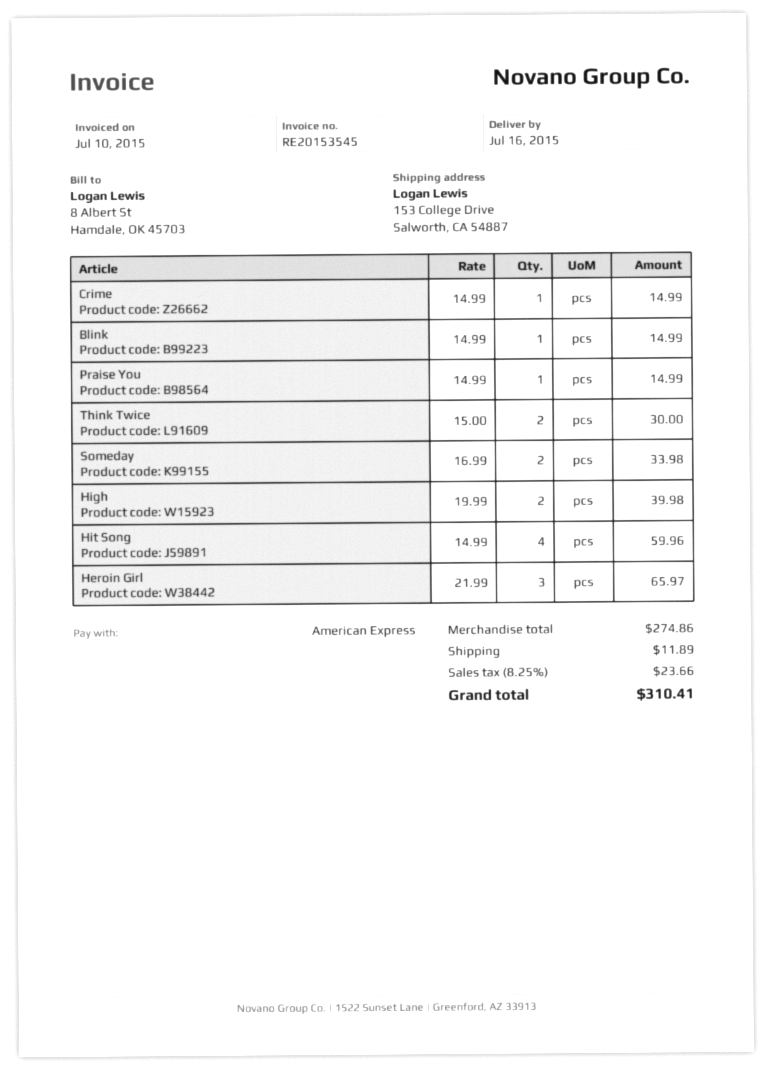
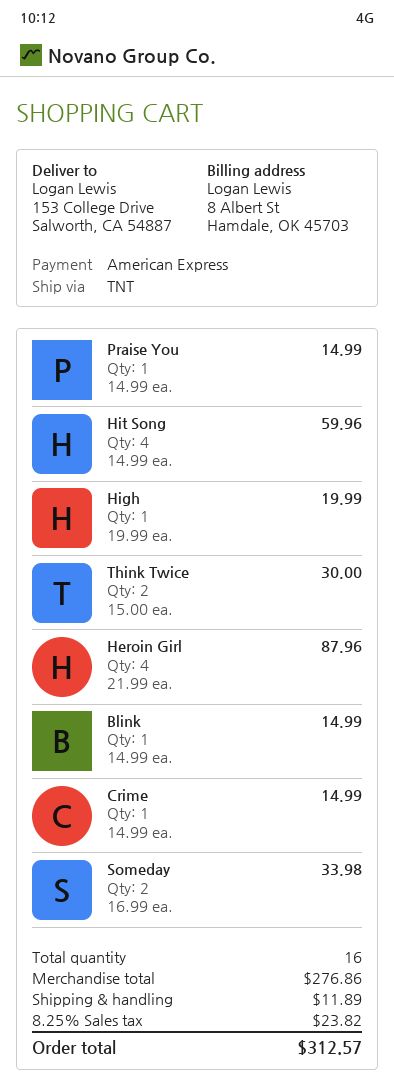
High: 2 x 19.99 = 39.98 -> 1 x 19.99 = 19.99
Heroin Girl: 3 x 21.99 = 65.97 -> 4 x 21.99 = 87.96
subtotal: 274.86 -> 276.86
tax: 8.25% = 23.66 -> 8.25% = 23.82
total: 310.41 -> 312.57

